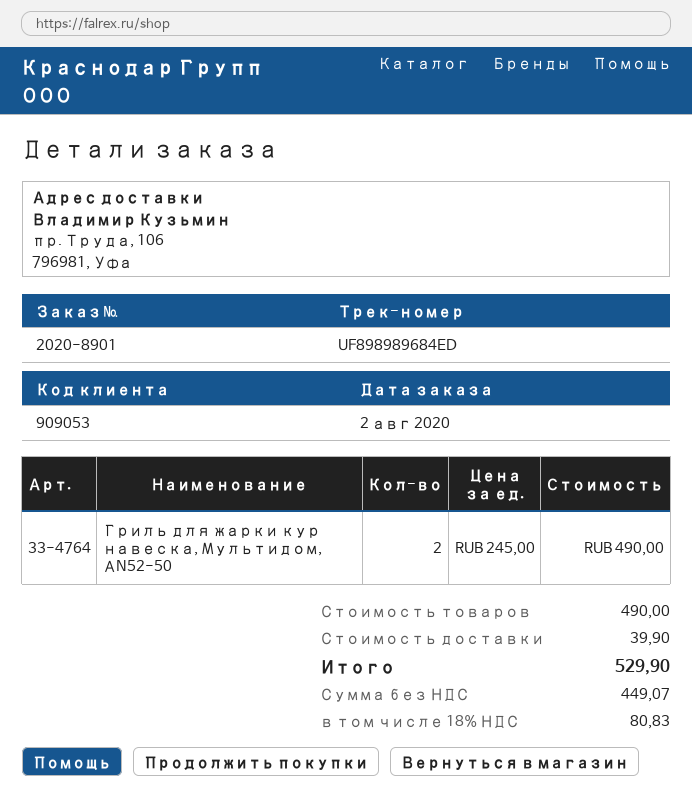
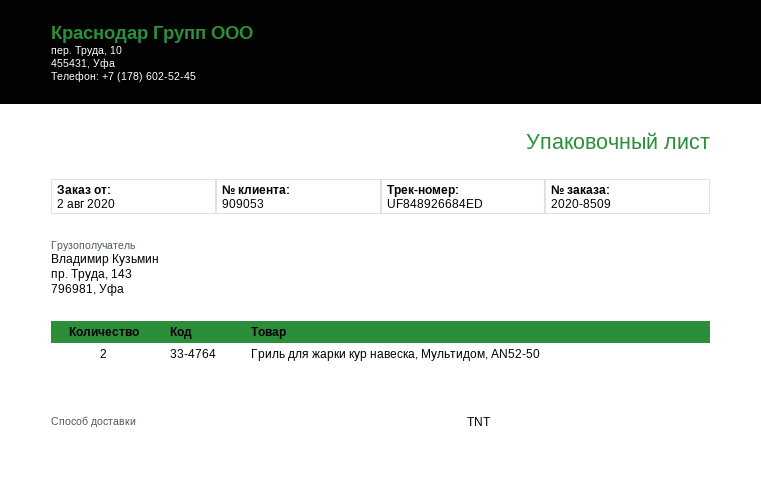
order number: 2020-8901 -> 2020-8509
tracking number: UF898989684ED -> UF848926684ED
ship to: пр. Труда, 106, 796981, Уфа -> пр. Труда, 143, 796981, Уфа

